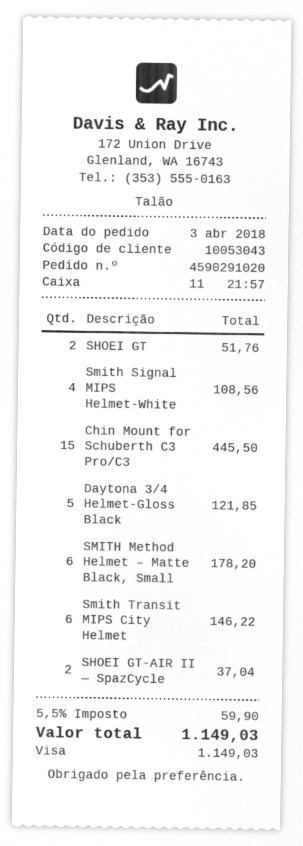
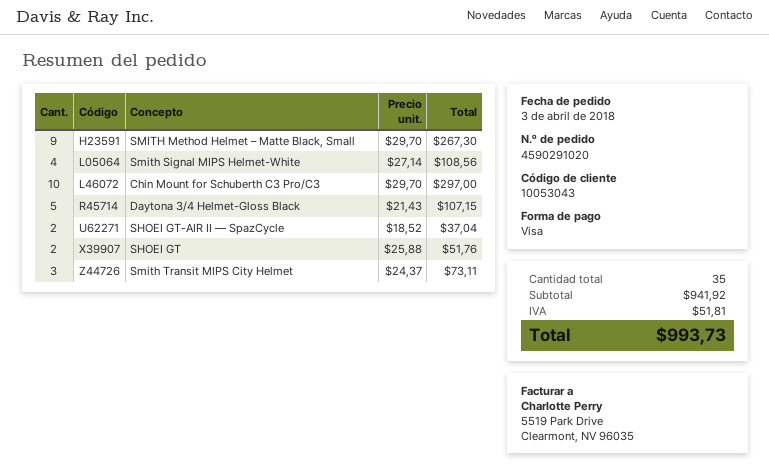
Chin Mount for Schuberth C3 Pro/C3: 15 for 445.50 -> 10 for 297.00
Daytona 3/4 Helmet-Gloss Black: 5 for 121.85 -> 5 for 107.15
SMITH Method Helmet – Matte Black, Small: 6 for 178.20 -> 9 for 267.30
Smith Transit MIPS City Helmet: 6 for 146.22 -> 3 for 73.11
tax: 59.90 -> 51.81
total: 1149.03 -> 993.73

